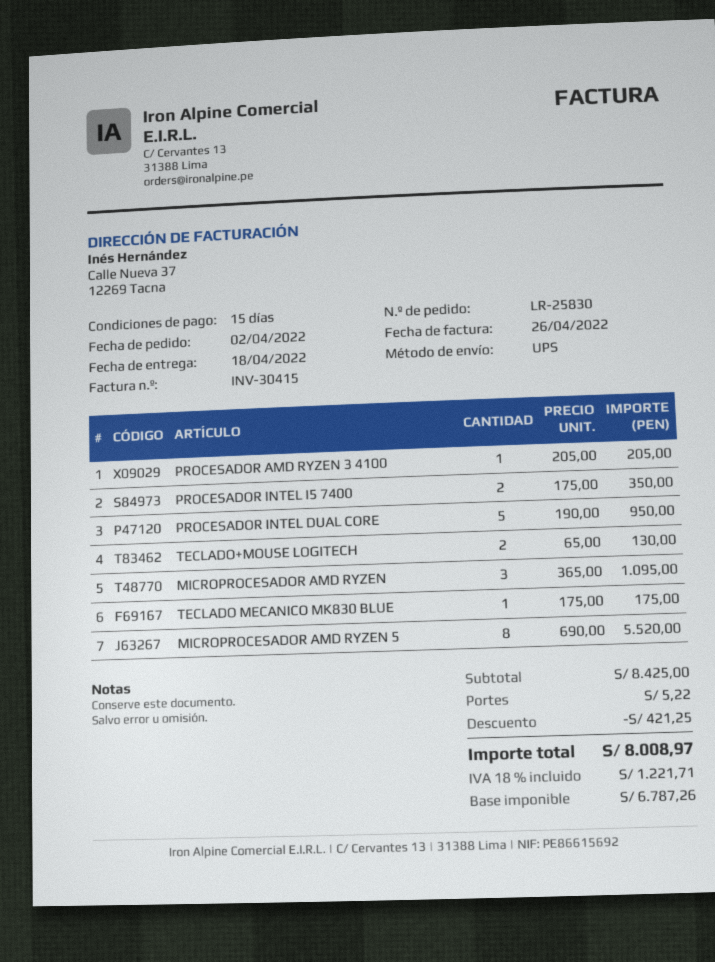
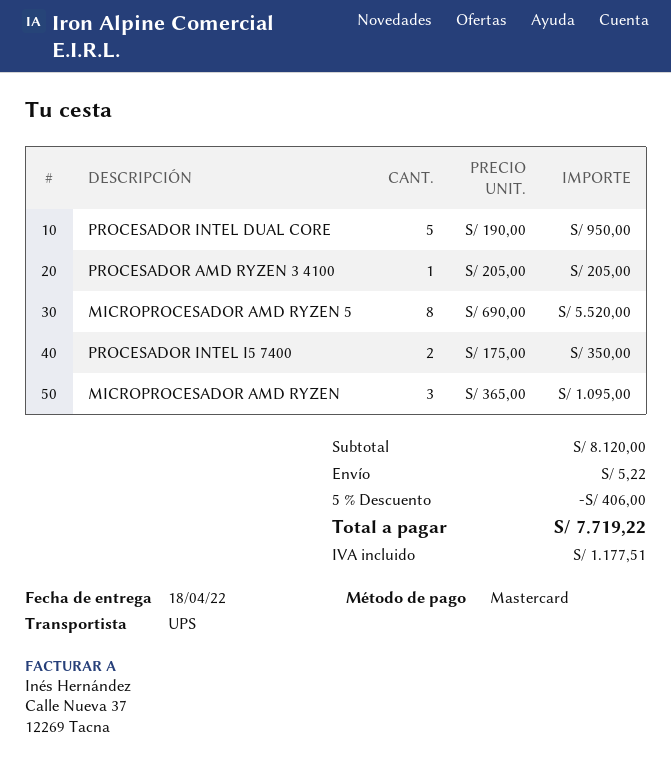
TECLADO+MOUSE LOGITECH: 2 x 65.00 = 130.00 -> none
TECLADO MECANICO MK830 BLUE: 1 x 175.00 = 175.00 -> none
subtotal: 8425.00 -> 8120.00
discount: 421.25 -> 406.00
tax: 1221.71 -> 1177.51
total: 8008.97 -> 7719.22

